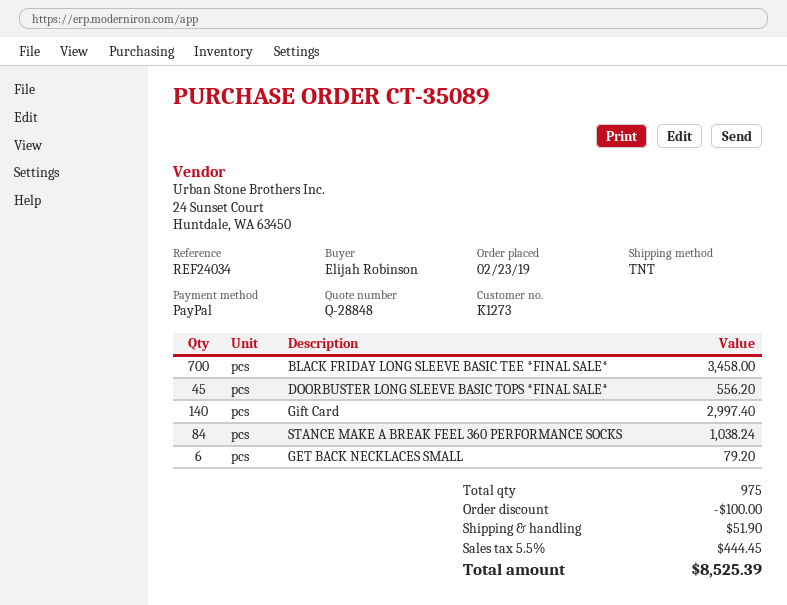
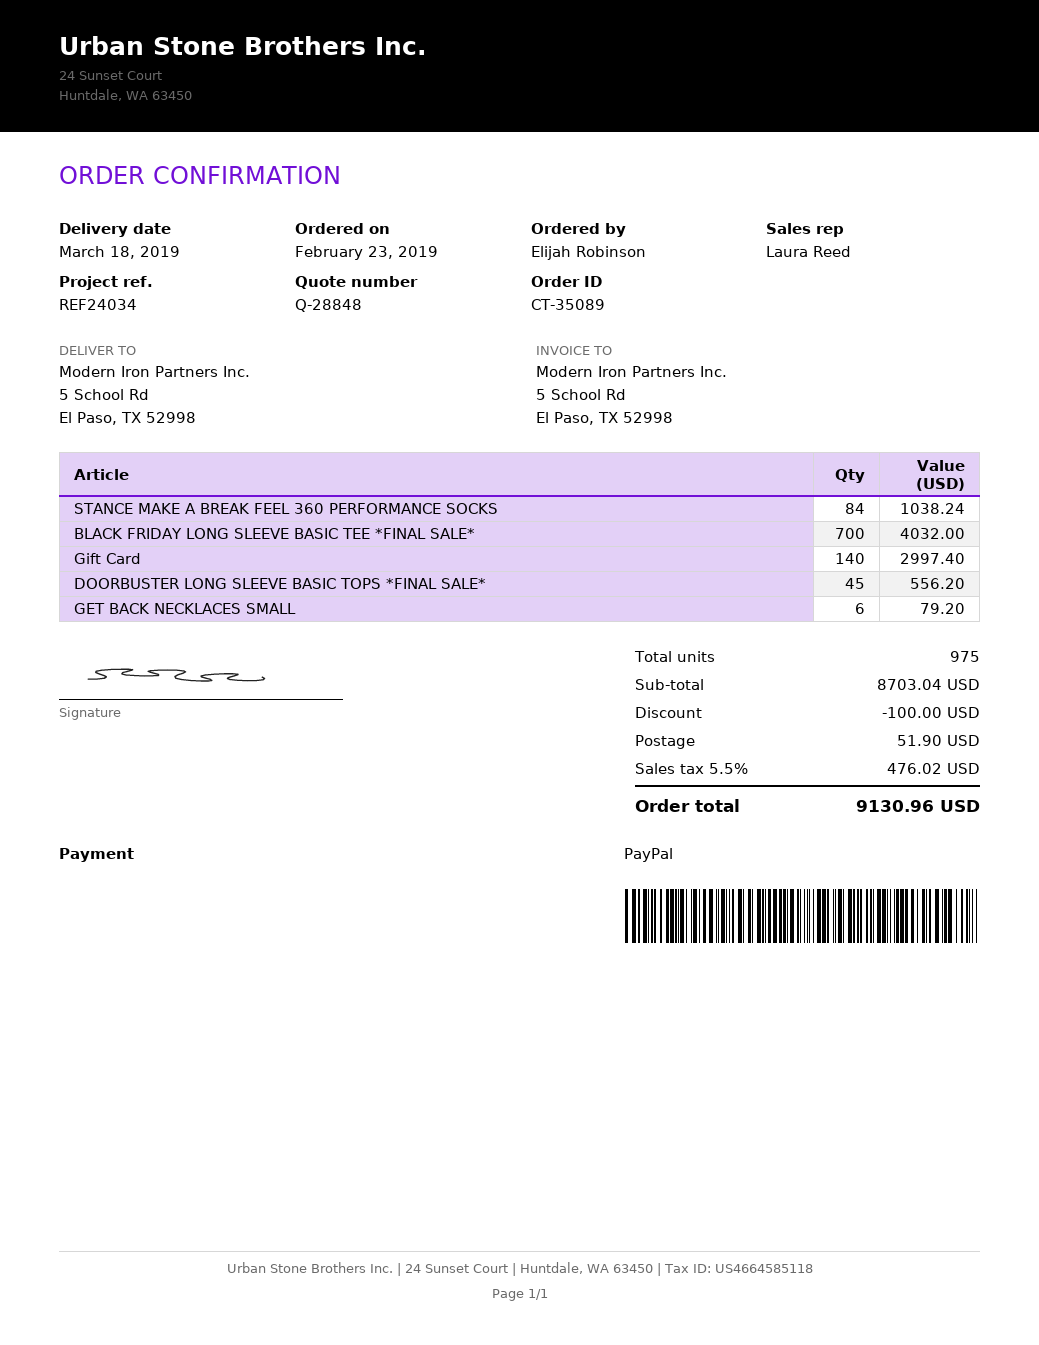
BLACK FRIDAY LONG SLEEVE BASIC TEE *FINAL SALE*: 700 for 3458.00 -> 700 for 4032.00
tax: 5.5% = 444.45 -> 5.5% = 476.02
total: 8525.39 -> 9130.96

